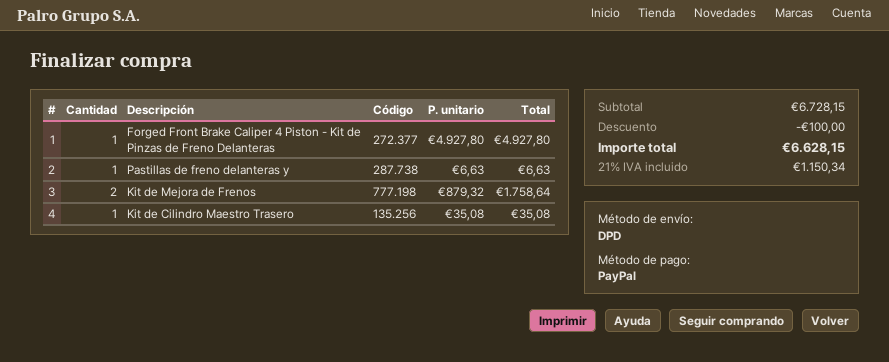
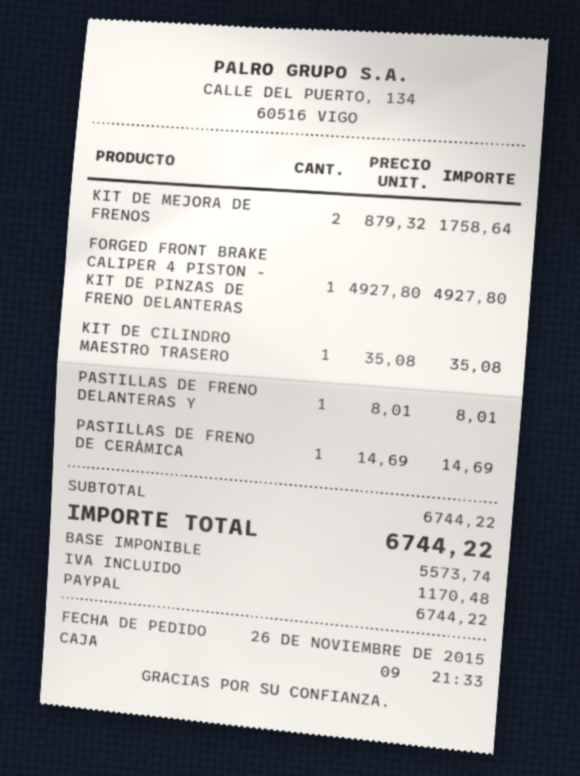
Pastillas de freno delanteras y: 1 x 6.63 = 6.63 -> 1 x 8.01 = 8.01
PASTILLAS DE FRENO DE CERÁMICA: none -> 1 x 14.69 = 14.69
subtotal: 6728.15 -> 6744.22
discount: 100.00 -> none
tax: 1150.34 -> 1170.48
total: 6628.15 -> 6744.22

